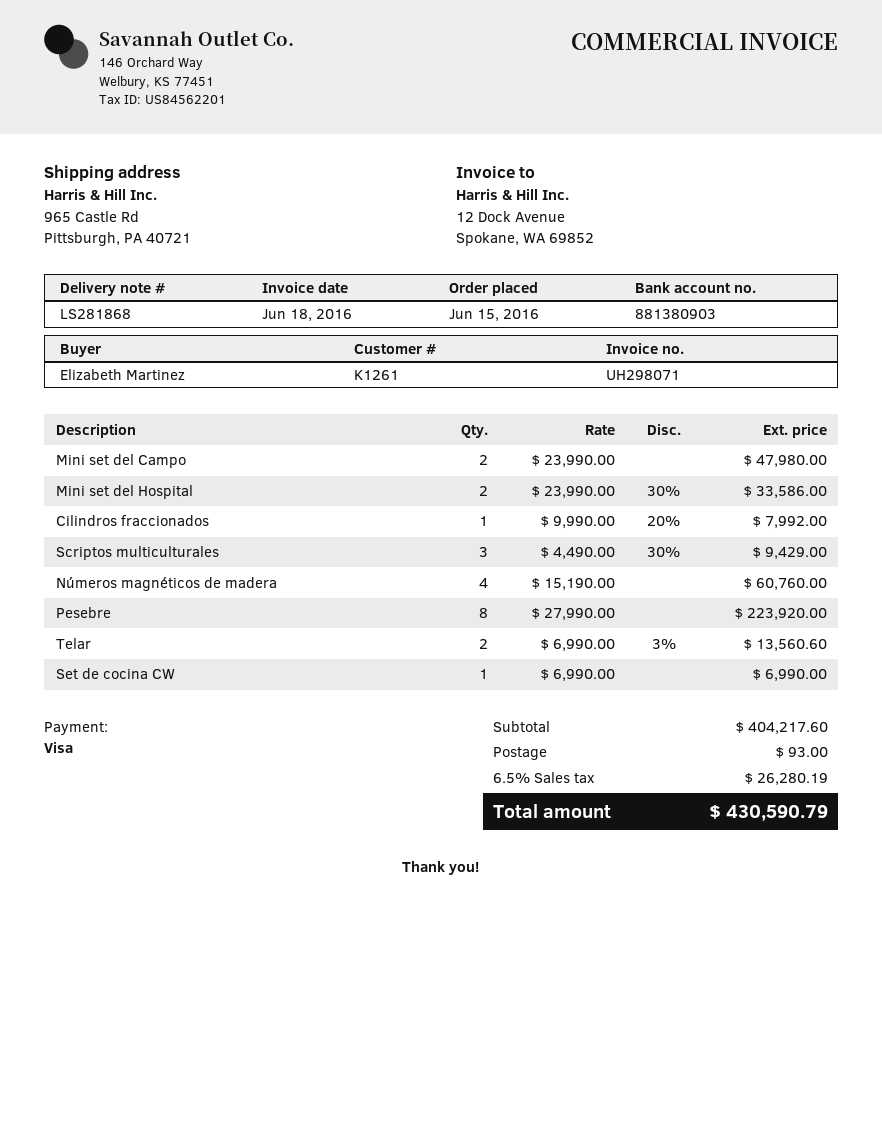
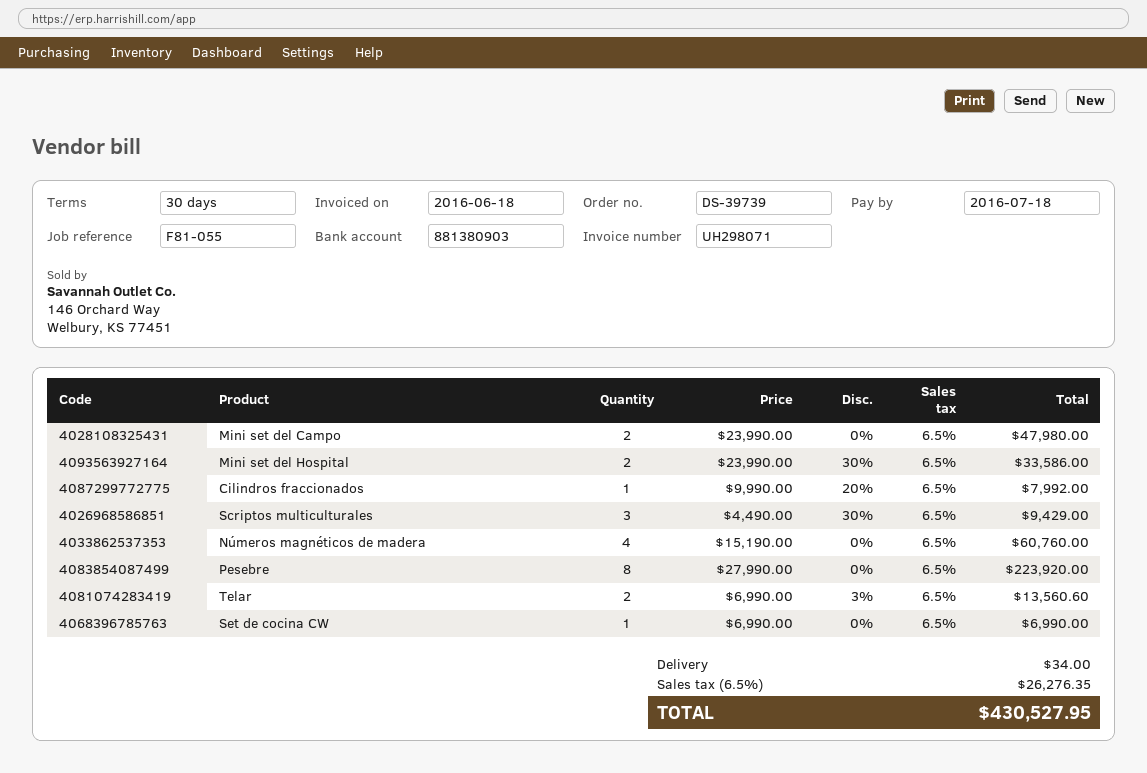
shipping: 93.00 -> 34.00
tax: 6.5% = 26280.19 -> 6.5% = 26276.35
total: 430590.79 -> 430527.95

